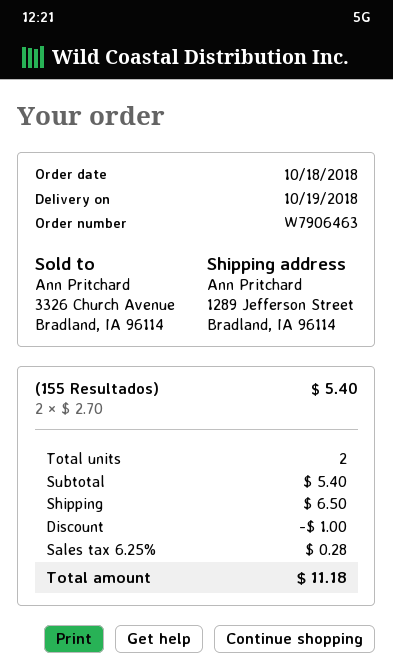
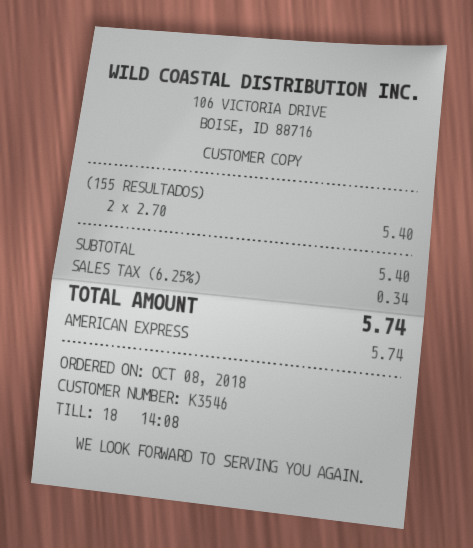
order date: 2018-10-18 -> 2018-10-08
discount: 1.00 -> none
shipping: 6.50 -> none
tax: 6.25% = 0.28 -> 6.25% = 0.34
total: 11.18 -> 5.74

